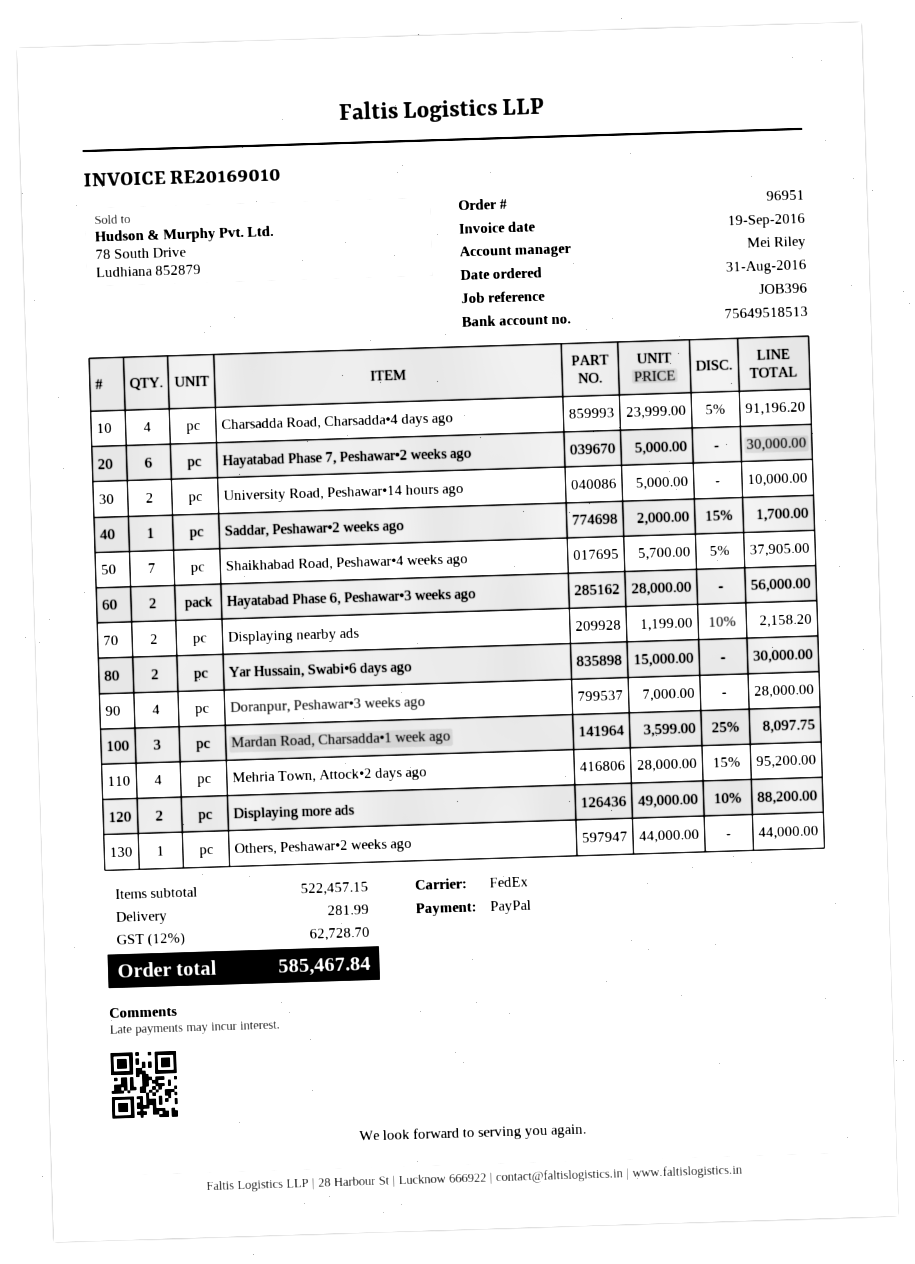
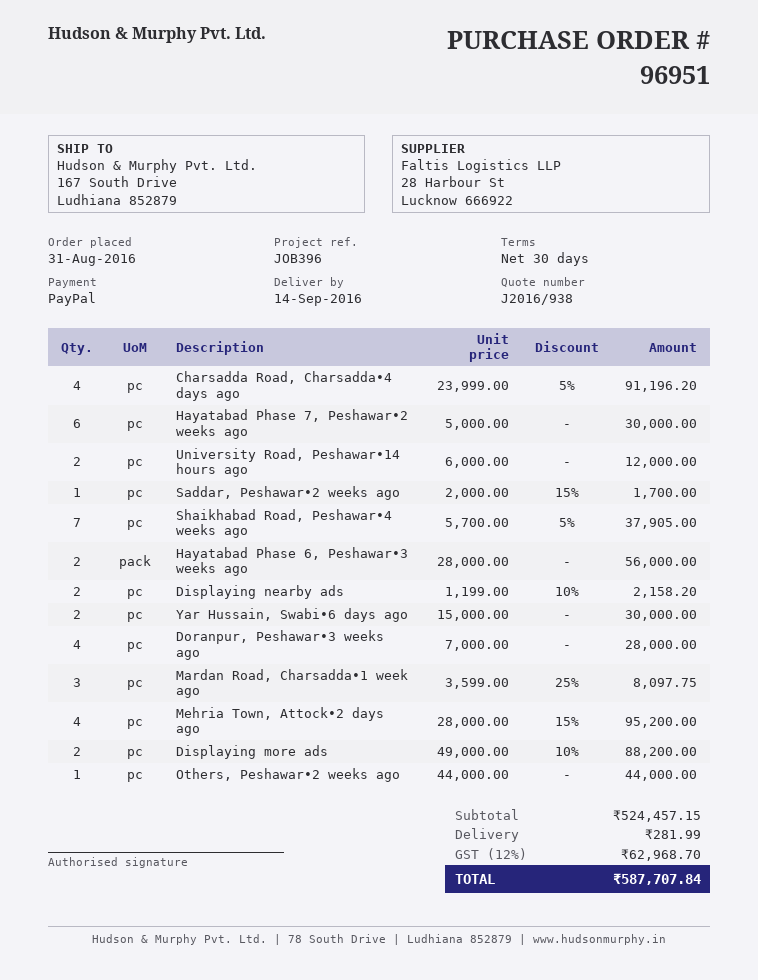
University Road, Peshawar•14 hours ago: 2 x 5000.00 = 10000.00 -> 2 x 6000.00 = 12000.00
subtotal: 522457.15 -> 524457.15
tax: 12% = 62728.70 -> 12% = 62968.70
total: 585467.84 -> 587707.84

